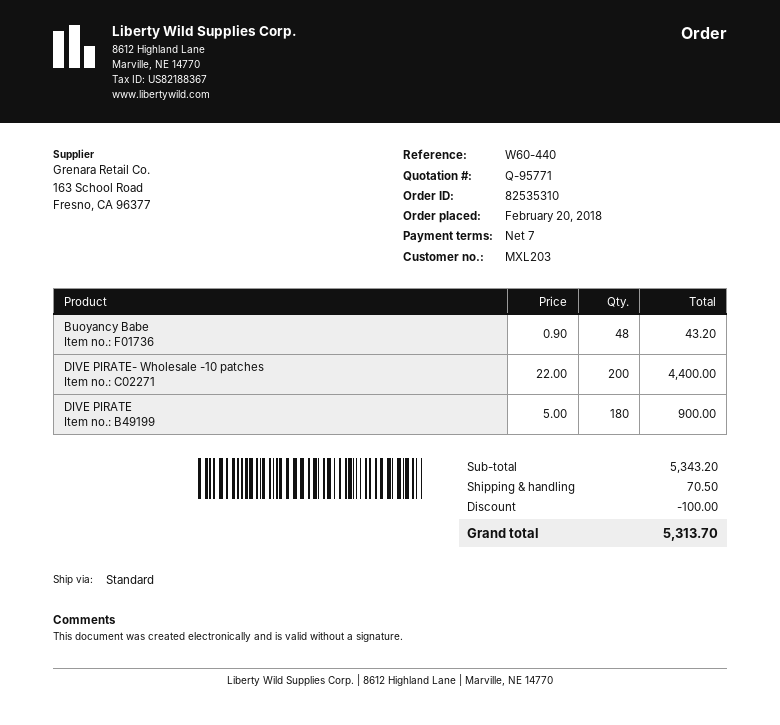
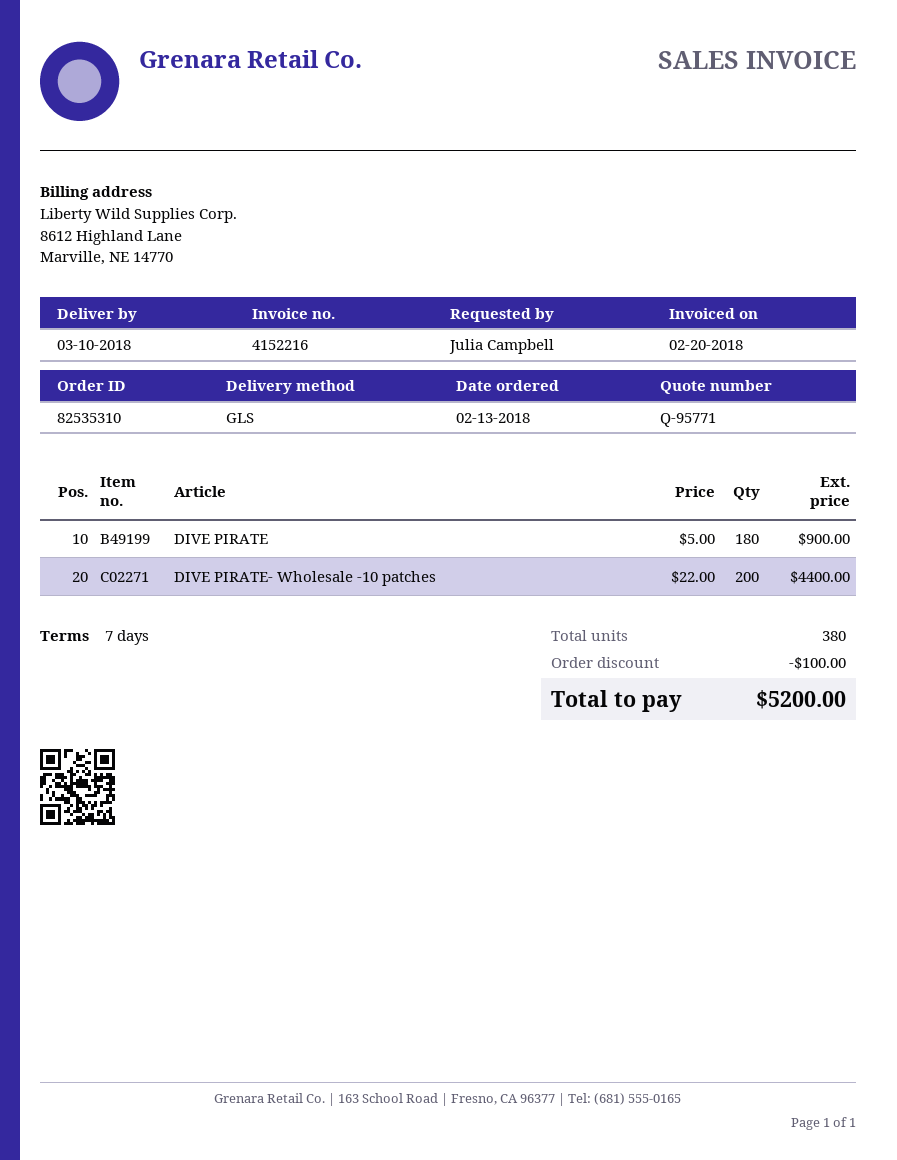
order date: 2018-02-20 -> 2018-02-13
shipping method: standard -> GLS
Buoyancy Babe: 48 x 0.90 = 43.20 -> none
shipping: 70.50 -> none
total: 5313.70 -> 5200.00

